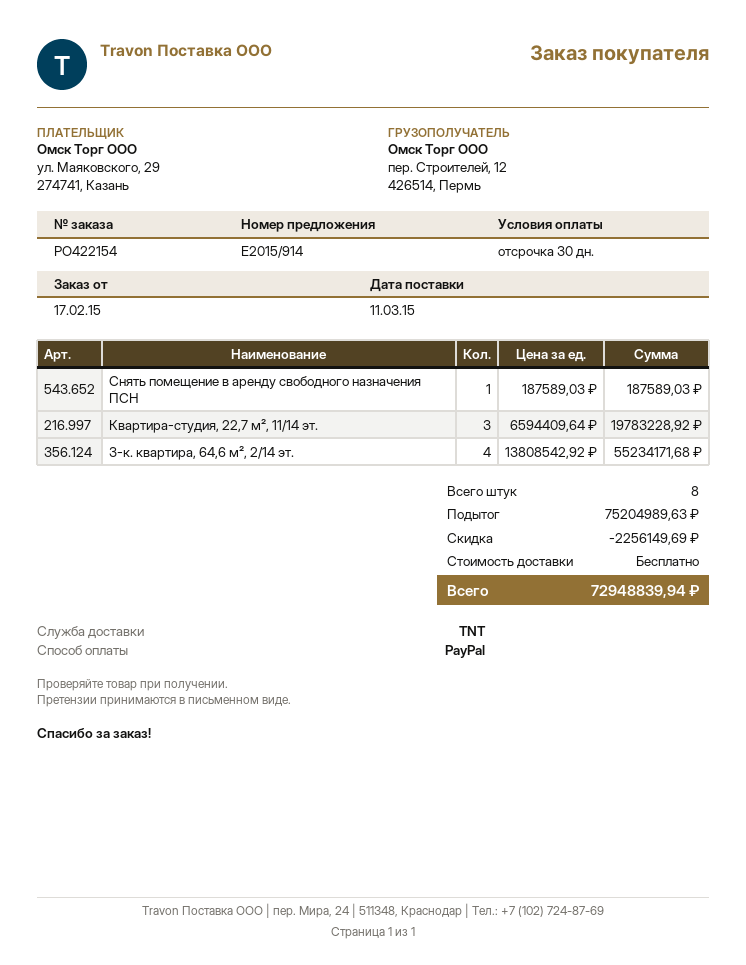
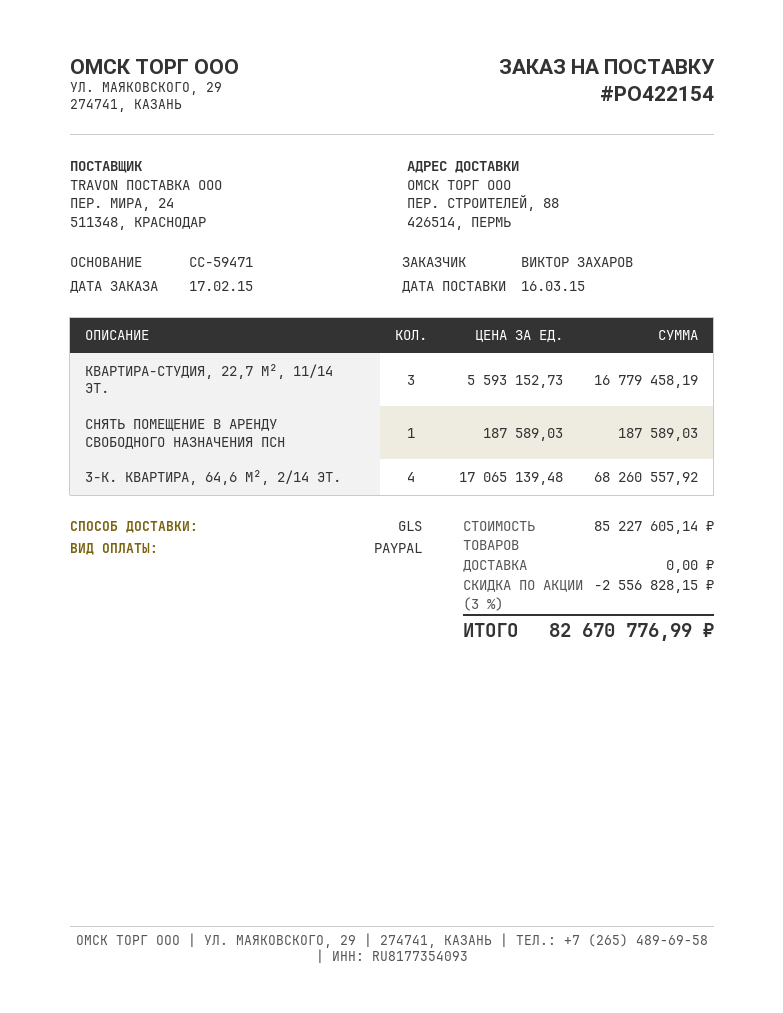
delivery date: 2015-03-11 -> 2015-03-16
shipping method: TNT -> GLS
ship to: пер. Строителей, 12, 426514, Пермь -> ПЕР. СТРОИТЕЛЕЙ, 88, 426514, ПЕРМЬ
Квартира-студия, 22,7 м², 11/14 эт.: 3 x 6594409.64 = 19783228.92 -> 3 x 5593152.73 = 16779458.19
3-к. квартира, 64,6 м², 2/14 эт.: 4 x 13808542.92 = 55234171.68 -> 4 x 17065139.48 = 68260557.92
subtotal: 75204989.63 -> 85227605.14
discount: 2256149.69 -> 2556828.15
total: 72948839.94 -> 82670776.99

